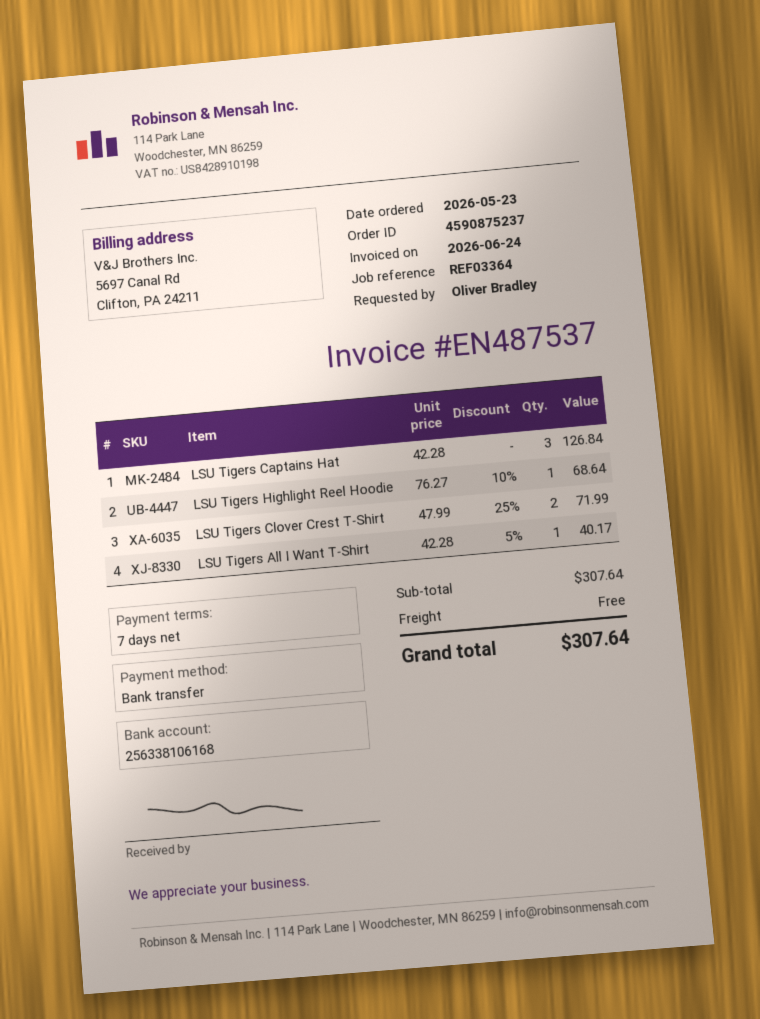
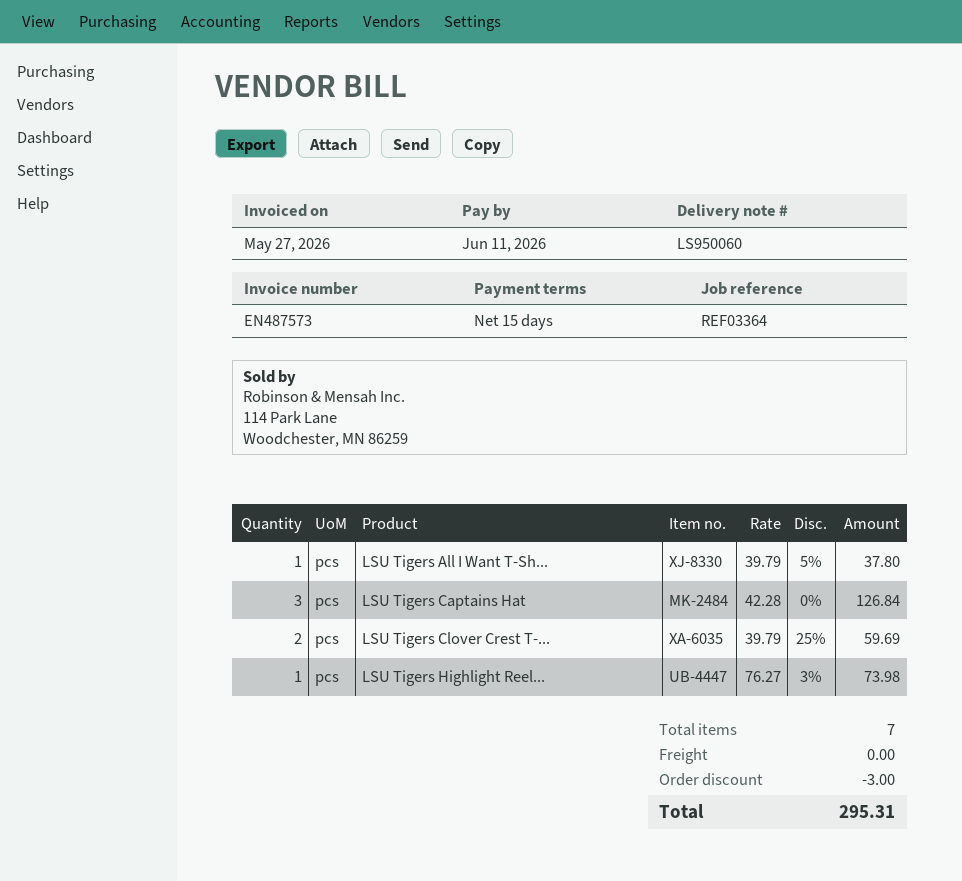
invoice number: EN487537 -> EN487573
invoice date: 2026-06-24 -> 2026-05-27
payment terms: 7 days -> 15 days
LSU Tigers Highlight Reel Hoodie: 1 x 76.27 - 10% = 68.64 -> 1 x 76.27 - 3% = 73.98
LSU Tigers Clover Crest T-Shirt: 2 x 47.99 - 25% = 71.99 -> 2 x 39.79 - 25% = 59.69
LSU Tigers All I Want T-Shirt: 1 x 42.28 - 5% = 40.17 -> 1 x 39.79 - 5% = 37.80
discount: none -> 3.00
total: 307.64 -> 295.31

